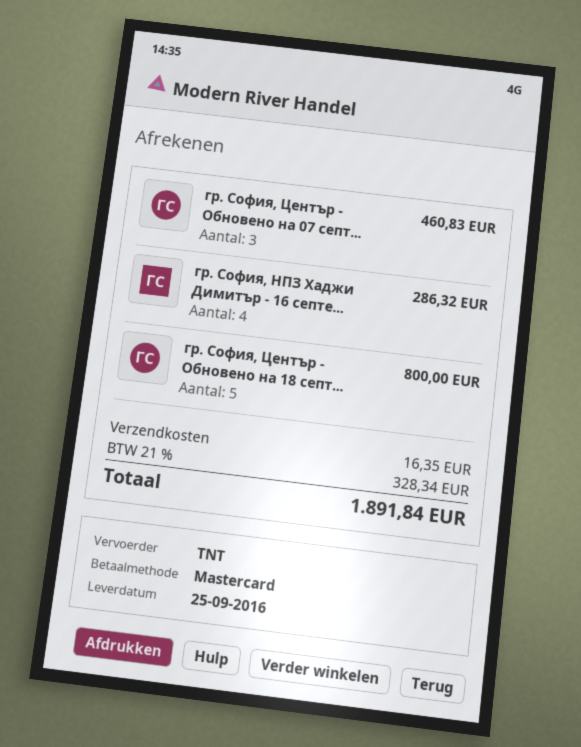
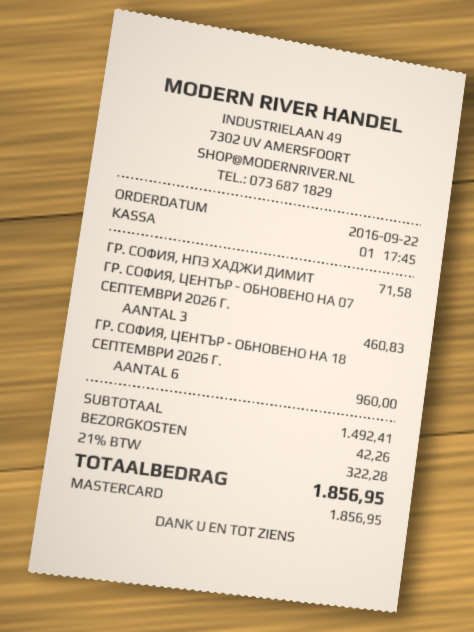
гр. София, НПЗ Хаджи Димитър - 16 септе...: 4 for 286.32 -> 1 for 71.58
гр. София, Център - Обновено на 18 септ...: 5 for 800.00 -> 6 for 960.00
shipping: 16.35 -> 42.26
tax: 21% = 328.34 -> 21% = 322.28
total: 1891.84 -> 1856.95

